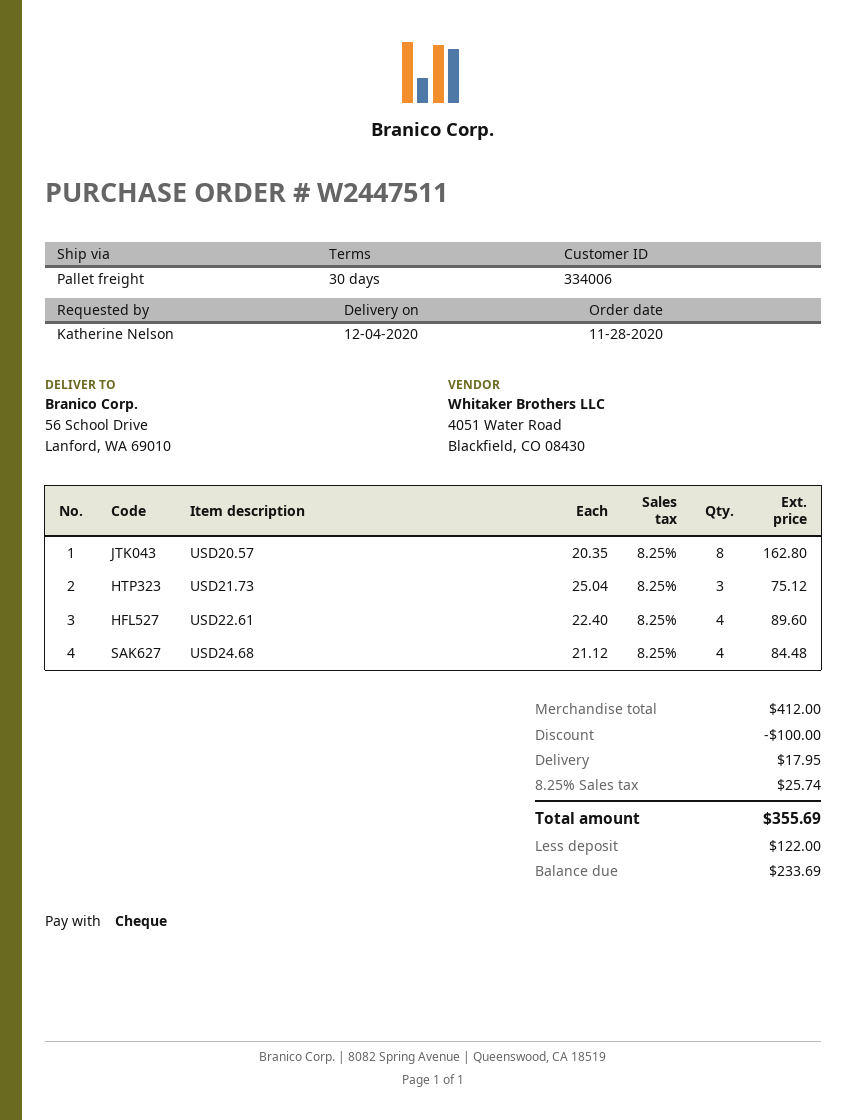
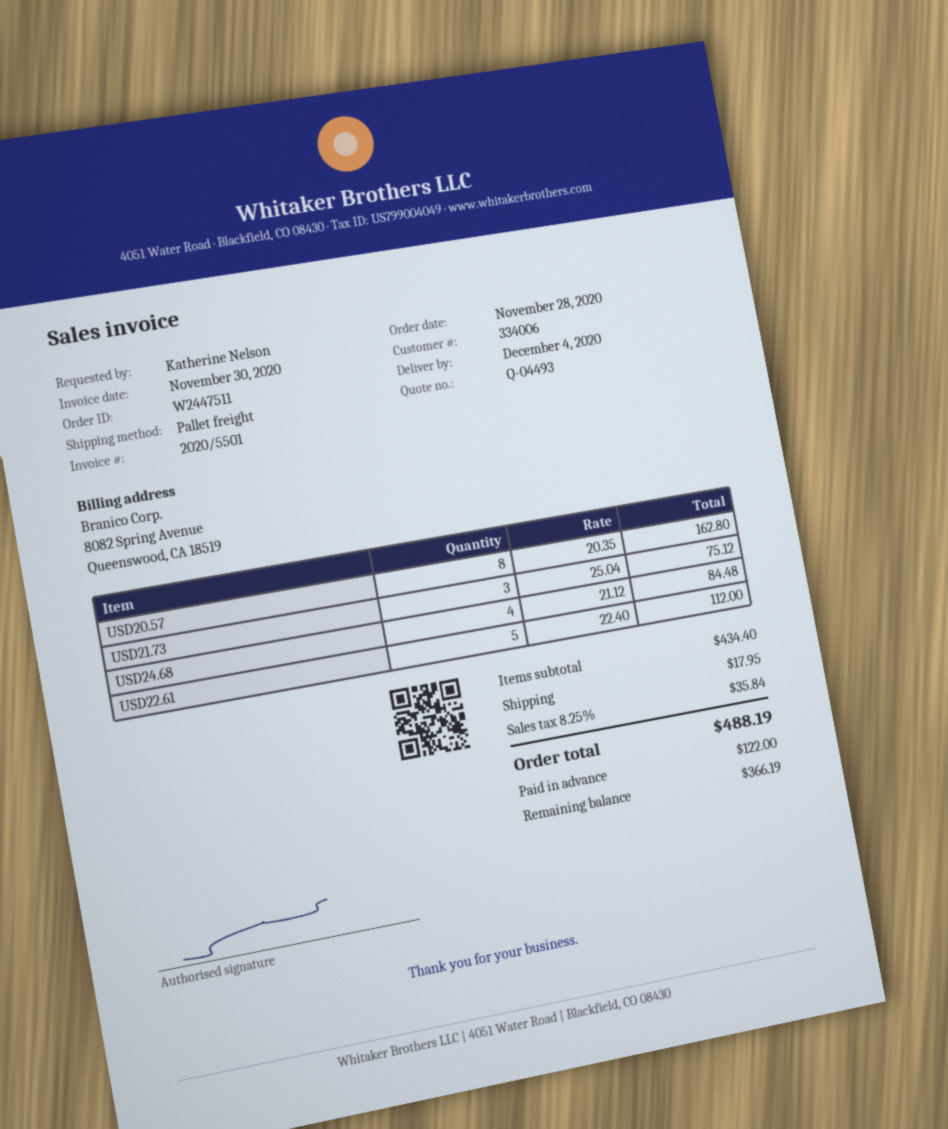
USD22.61: 4 x 22.40 = 89.60 -> 5 x 22.40 = 112.00
subtotal: 412.00 -> 434.40
discount: 100.00 -> none
tax: 8.25% = 25.74 -> 8.25% = 35.84
total: 355.69 -> 488.19
balance: 233.69 -> 366.19

